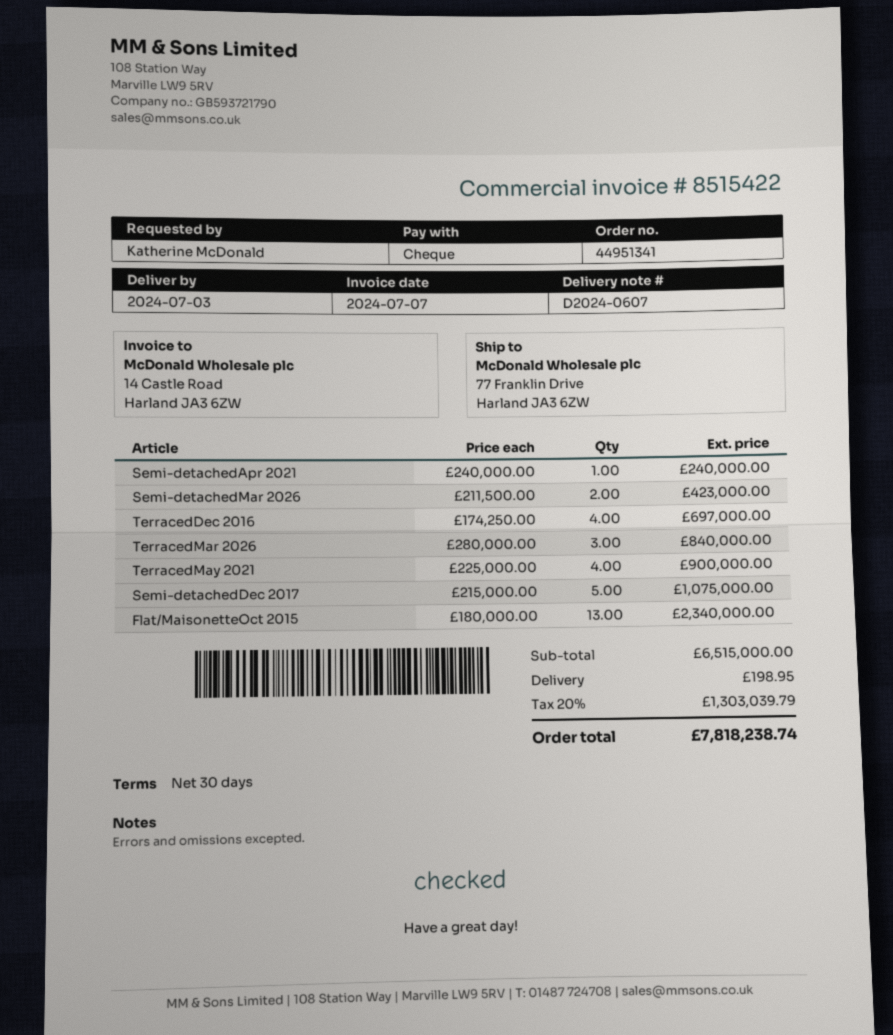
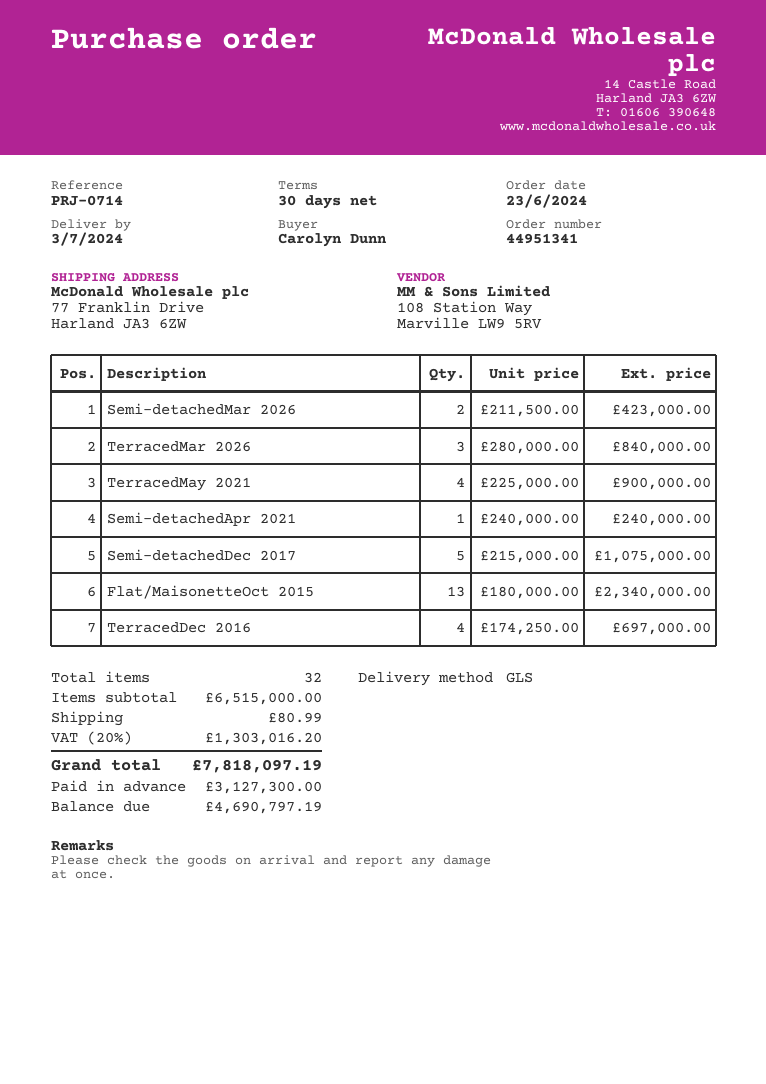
ordered by: Katherine McDonald -> Carolyn Dunn
shipping: 198.95 -> 80.99
tax: 20% = 1303039.79 -> 20% = 1303016.20
total: 7818238.74 -> 7818097.19

